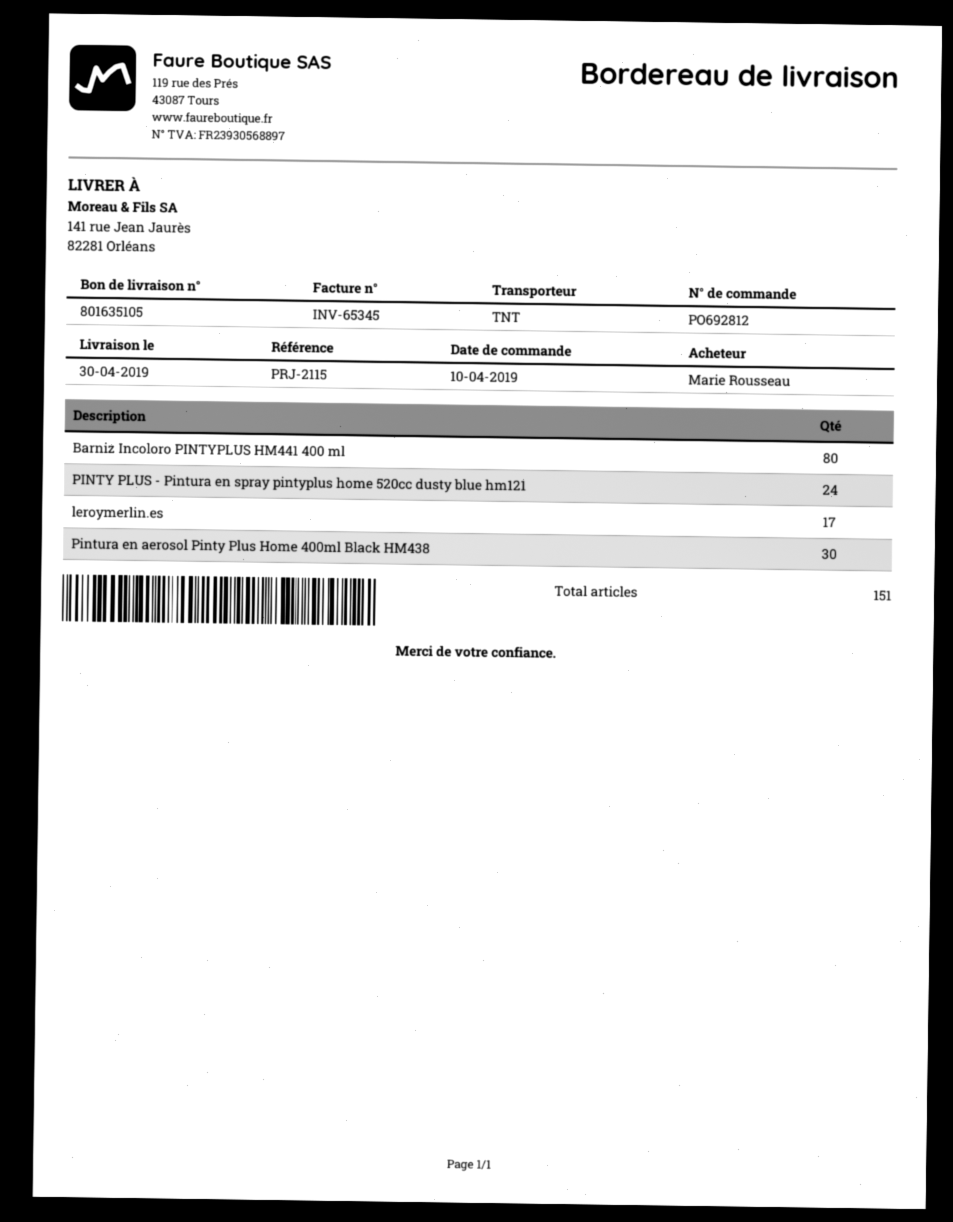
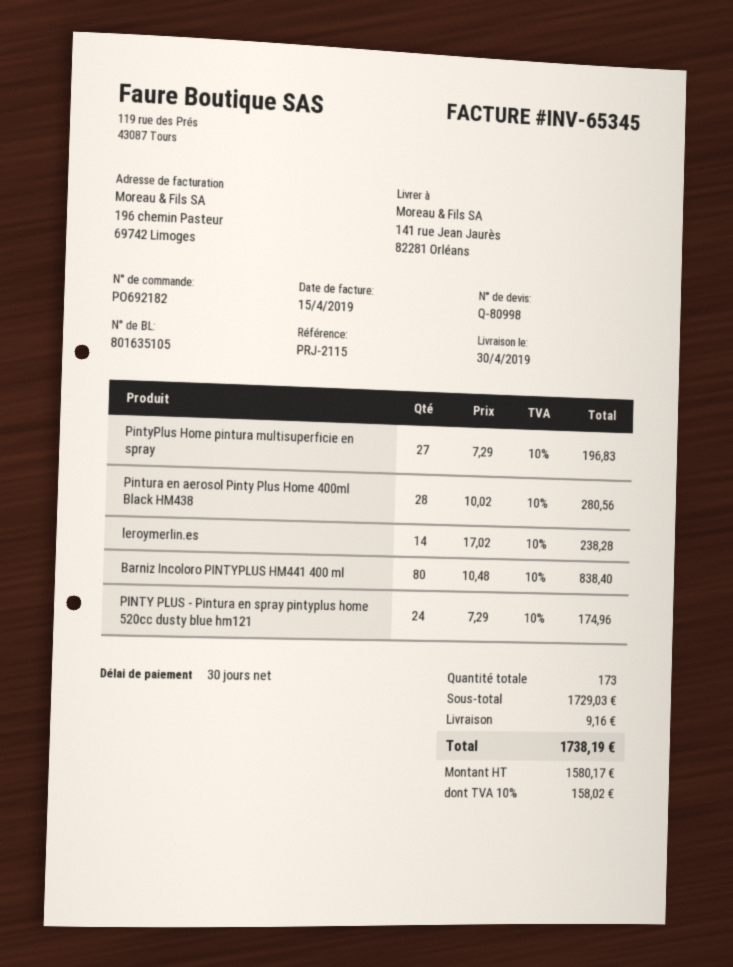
order number: PO692812 -> PO692182
leroymerlin.es: 17 -> 14
Pintura en aerosol Pinty Plus Home 400ml Black HM438: 30 -> 28
PintyPlus Home pintura multisuperficie en spray: none -> 27
total quantity: 151 -> 173

